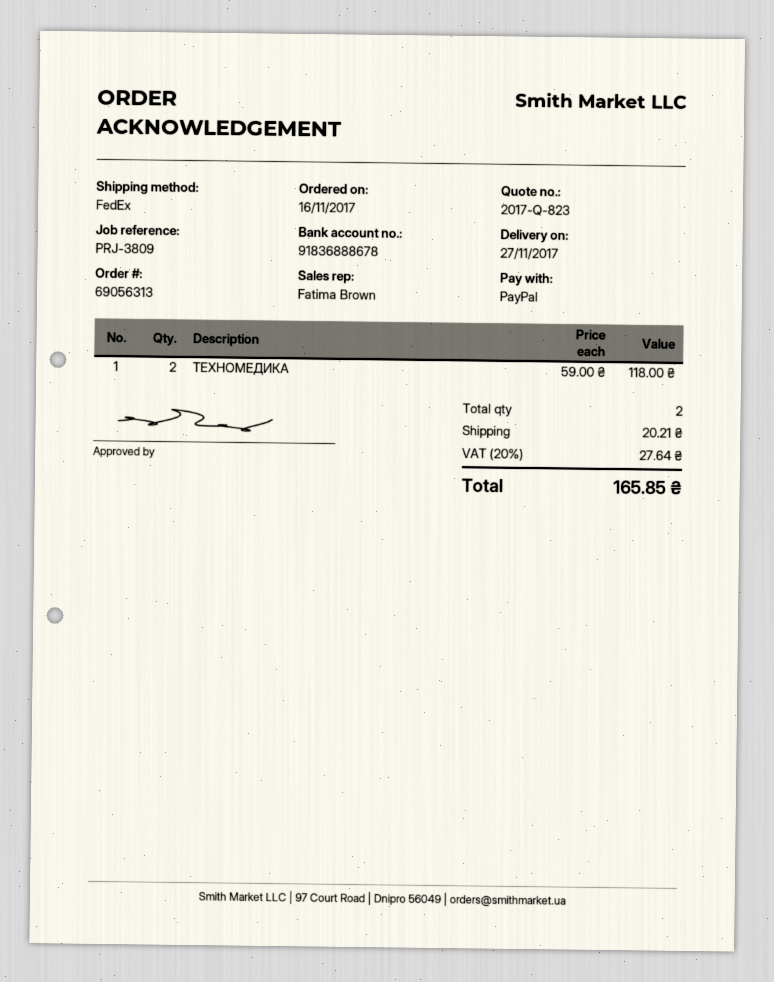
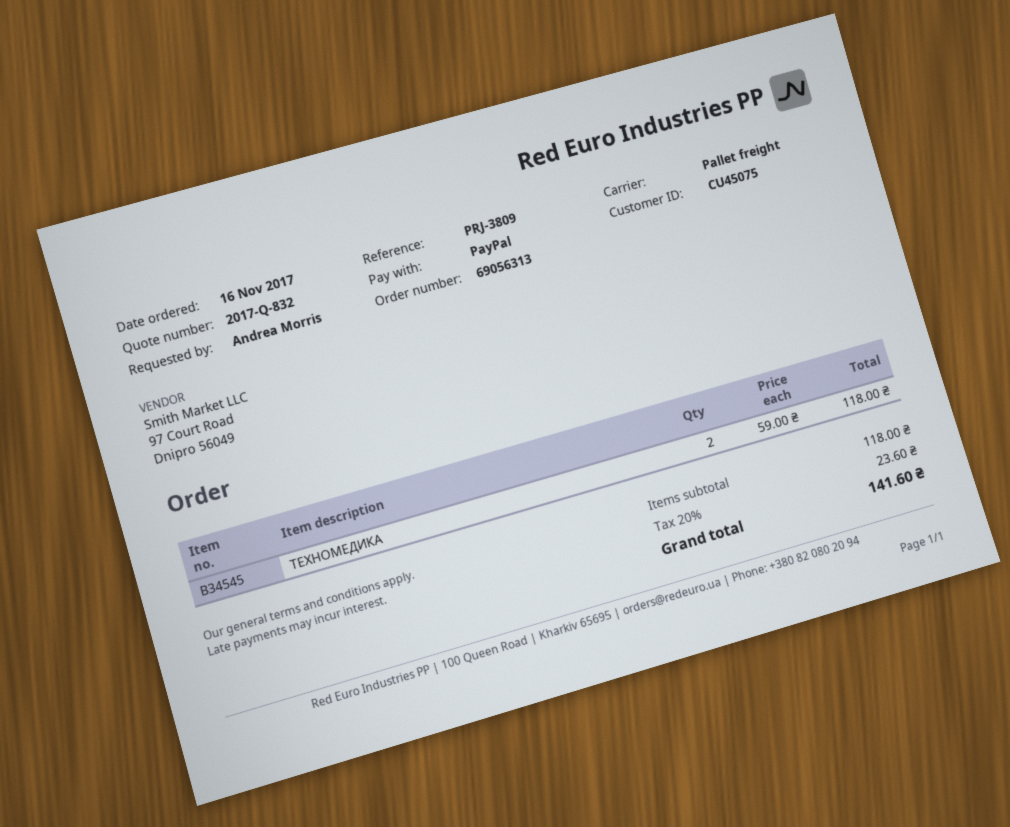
quote number: 2017-Q-823 -> 2017-Q-832
shipping method: FedEx -> pallet freight
shipping: 20.21 -> none
tax: 20% = 27.64 -> 20% = 23.60
total: 165.85 -> 141.60

